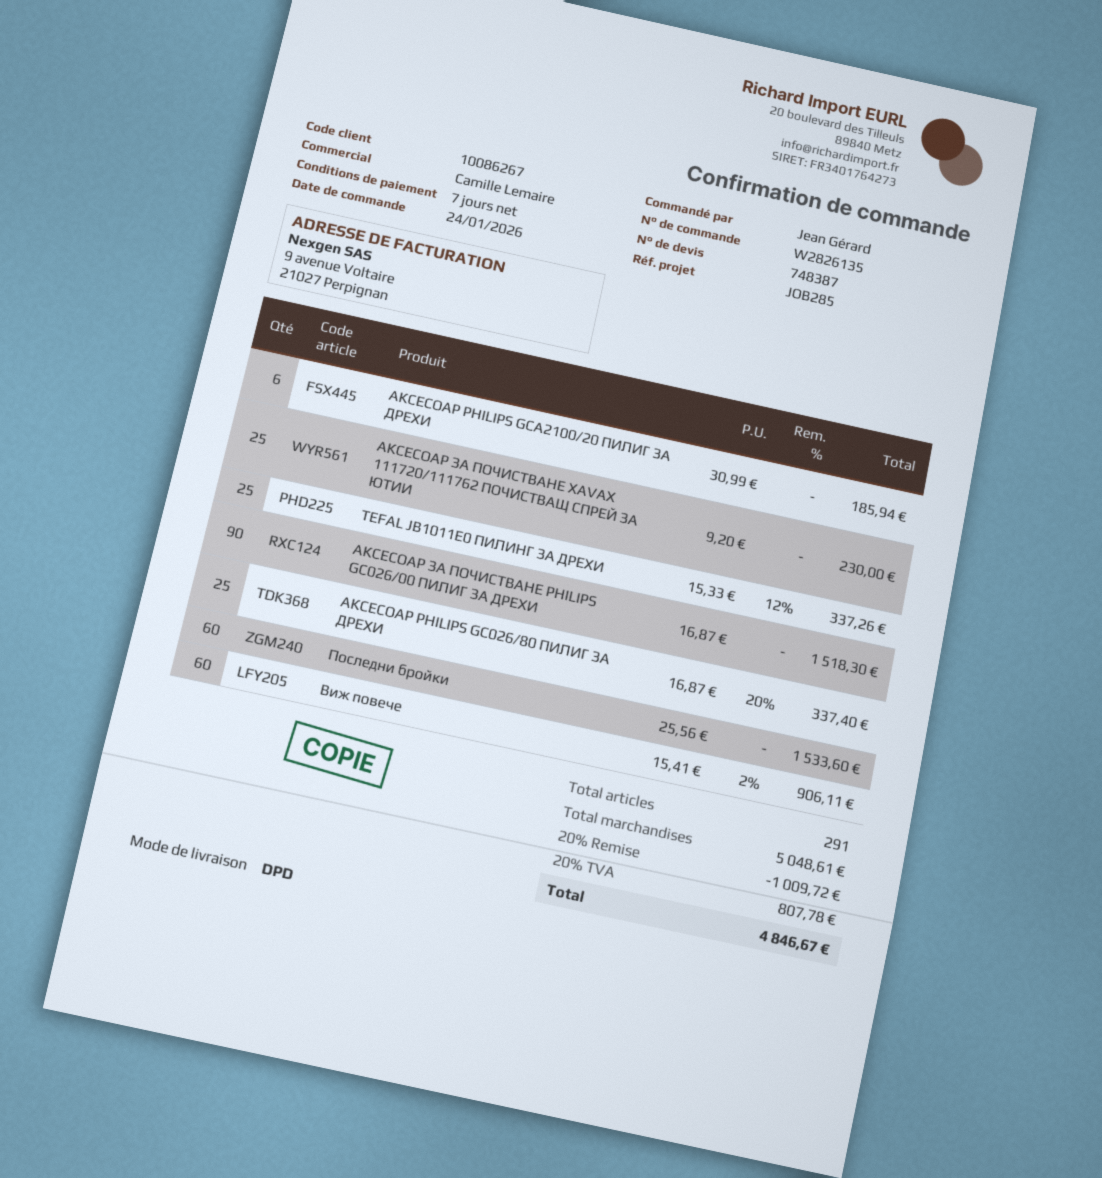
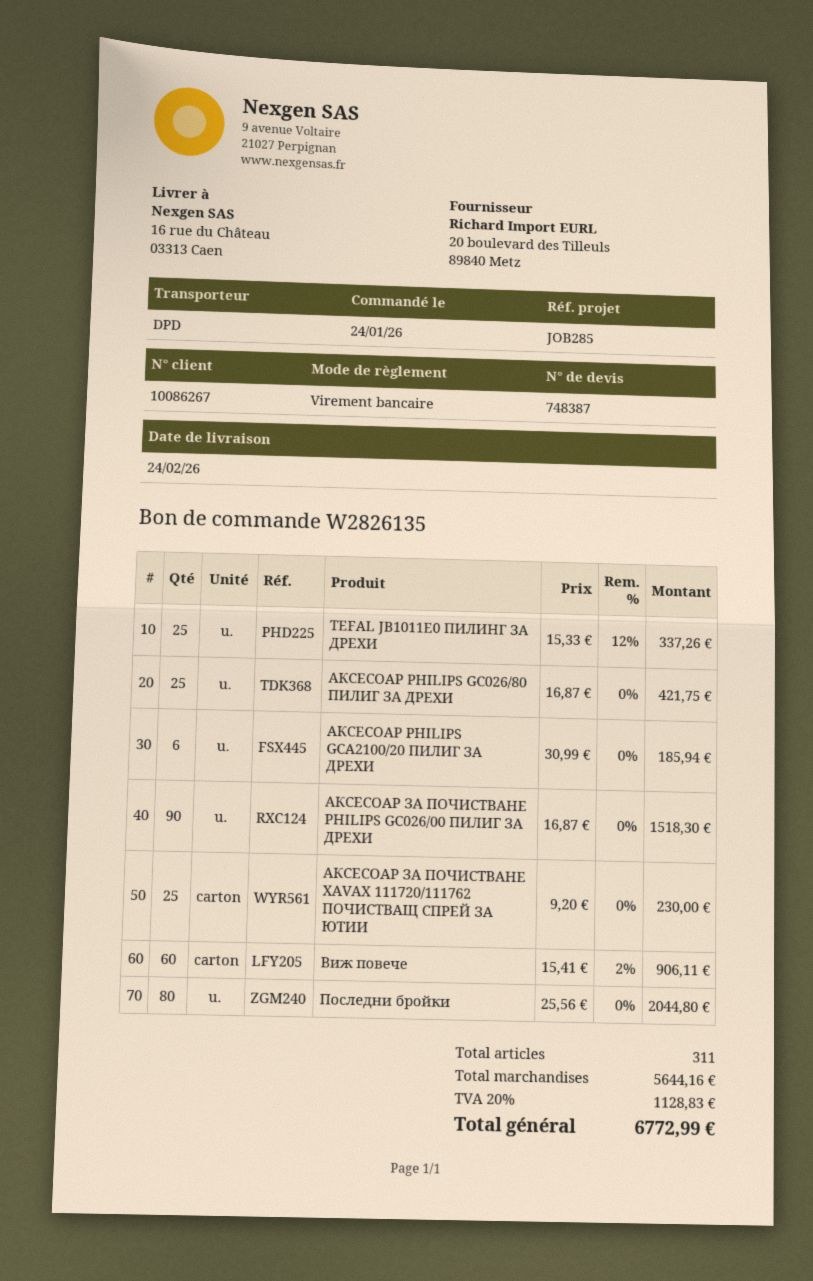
АКСЕСОАР PHILIPS GC026/80 ПИЛИГ ЗА ДРЕХИ: 25 x 16.87 - 20% = 337.40 -> 25 x 16.87 = 421.75
Последни бройки: 60 x 25.56 = 1533.60 -> 80 x 25.56 = 2044.80
total quantity: 291 -> 311
subtotal: 5048.61 -> 5644.16
discount: 20% = 1009.72 -> none
tax: 20% = 807.78 -> 20% = 1128.83
total: 4846.67 -> 6772.99

